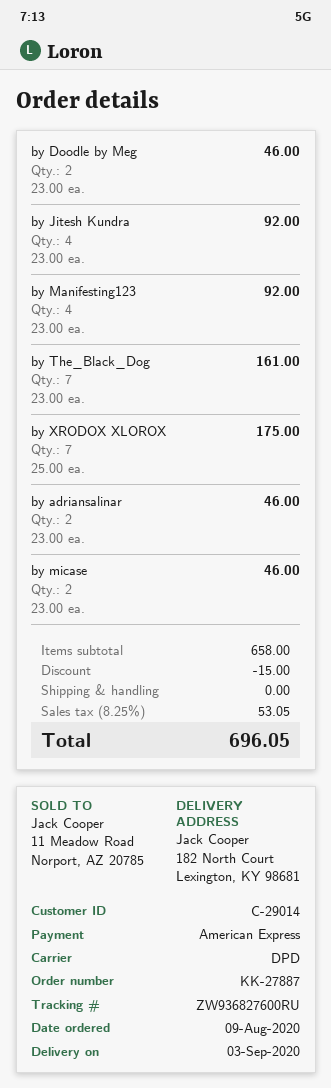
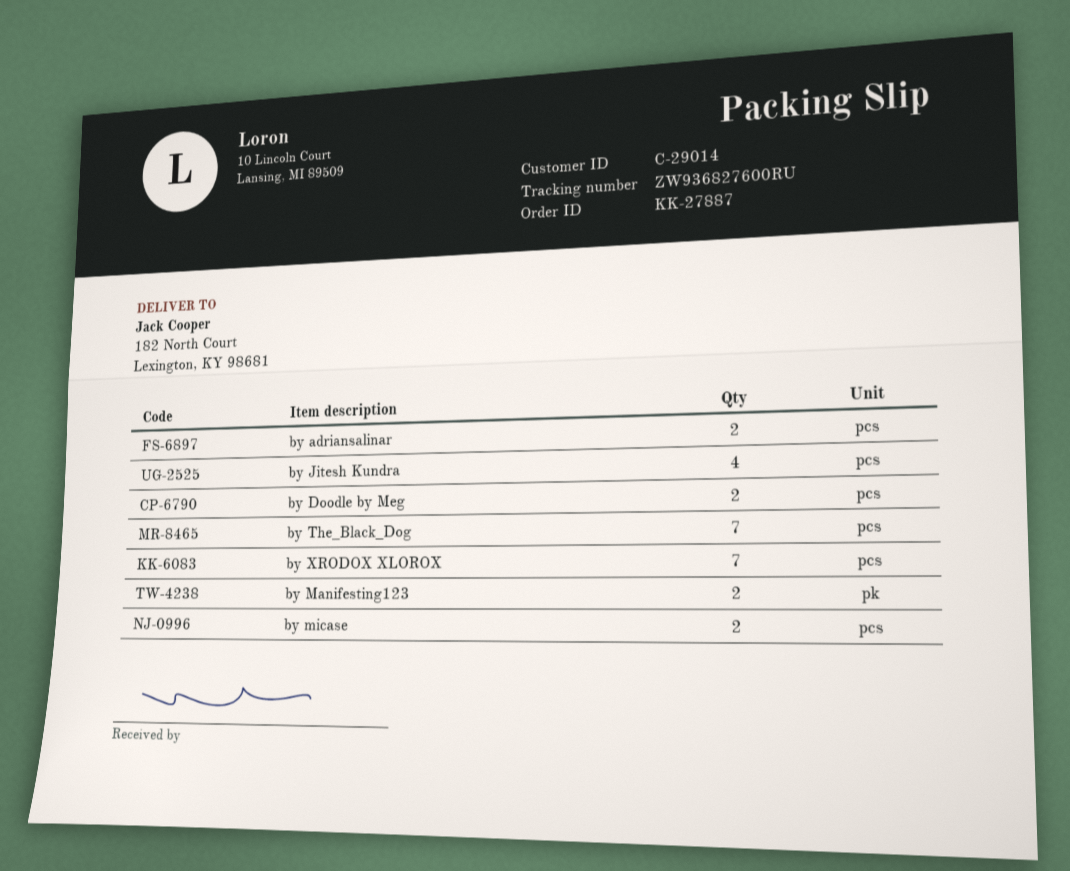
by Manifesting123: 4 -> 2

